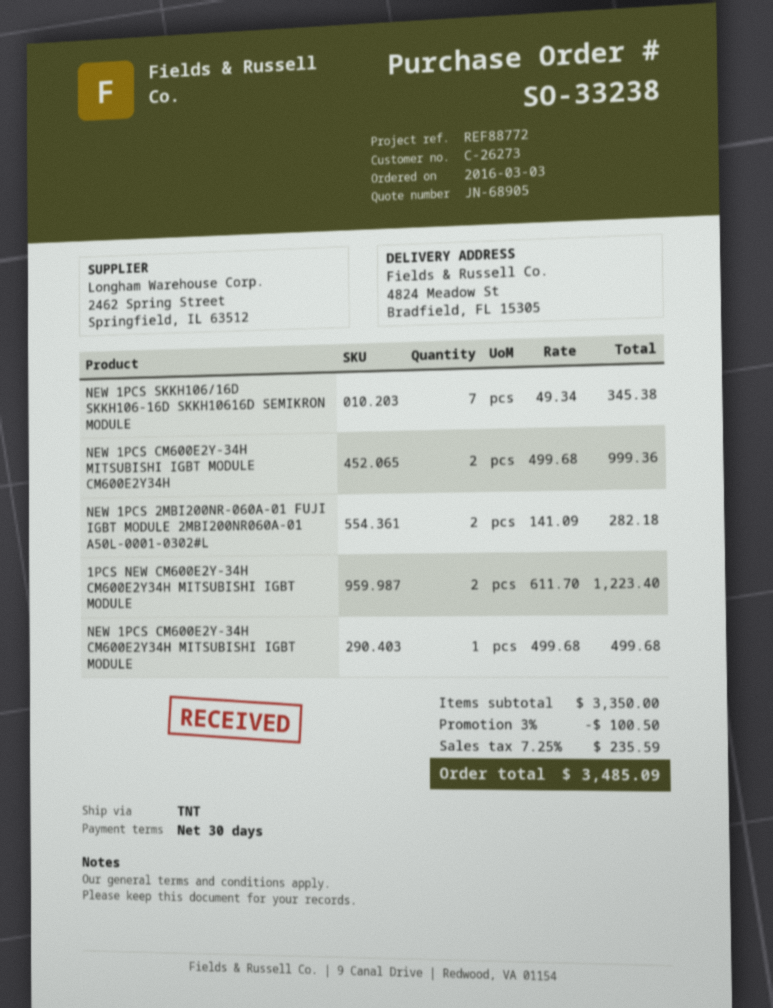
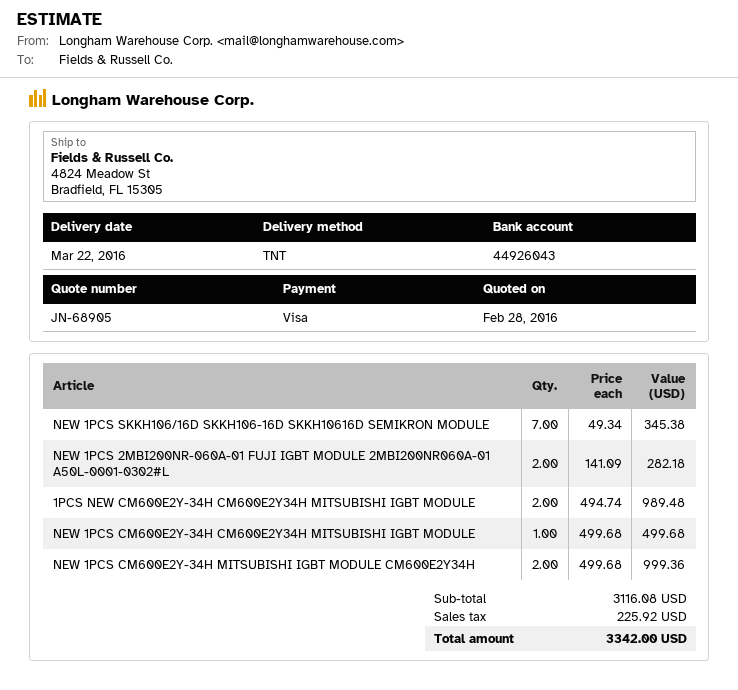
1PCS NEW CM600E2Y-34H CM600E2Y34H MITSUBISHI IGBT MODULE: 2 x 611.70 = 1223.40 -> 2 x 494.74 = 989.48
subtotal: 3350.00 -> 3116.08
discount: 3% = 100.50 -> none
tax: 235.59 -> 225.92
total: 3485.09 -> 3342.00

